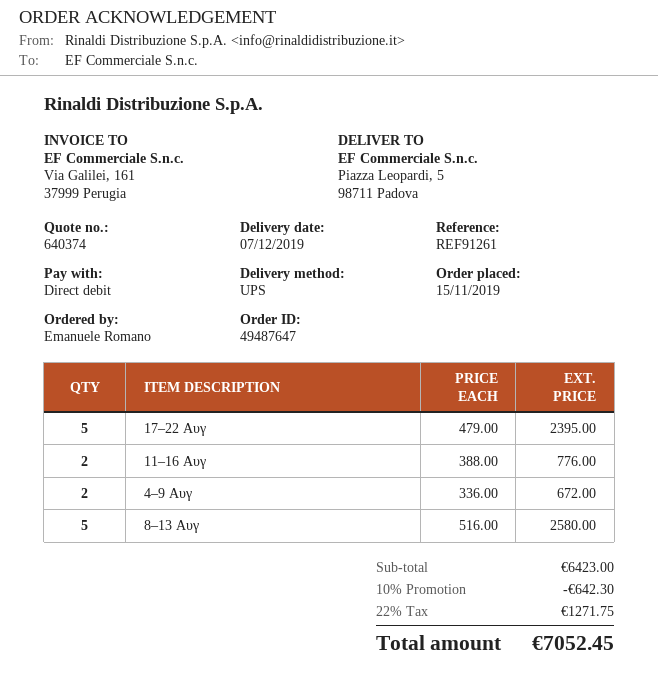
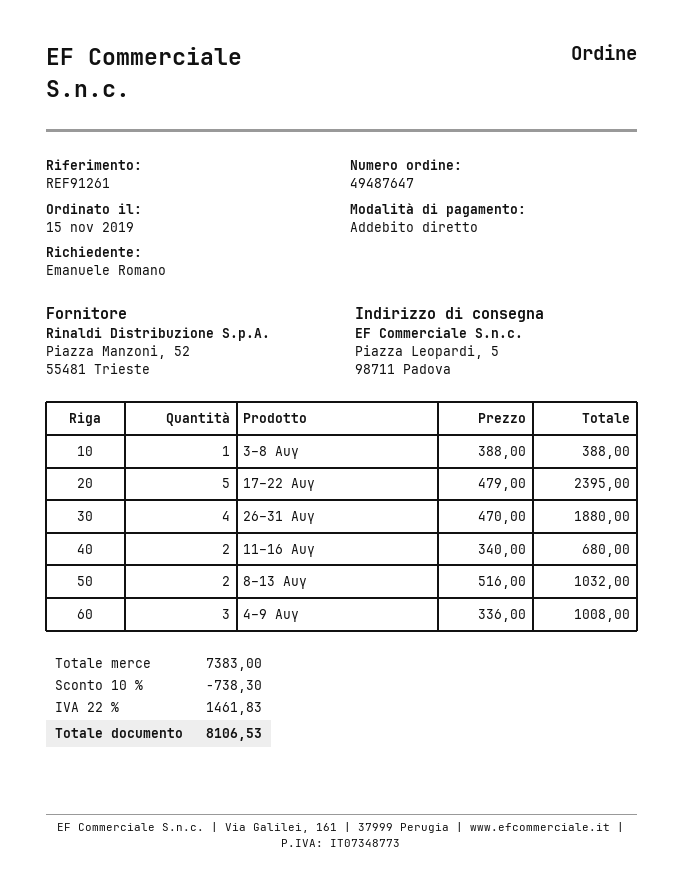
11–16 Αυγ: 2 x 388.00 = 776.00 -> 2 x 340.00 = 680.00
4–9 Αυγ: 2 x 336.00 = 672.00 -> 3 x 336.00 = 1008.00
8–13 Αυγ: 5 x 516.00 = 2580.00 -> 2 x 516.00 = 1032.00
3–8 Αυγ: none -> 1 x 388.00 = 388.00
26–31 Αυγ: none -> 4 x 470.00 = 1880.00
subtotal: 6423.00 -> 7383.00
discount: 10% = 642.30 -> 10% = 738.30
tax: 22% = 1271.75 -> 22% = 1461.83
total: 7052.45 -> 8106.53

